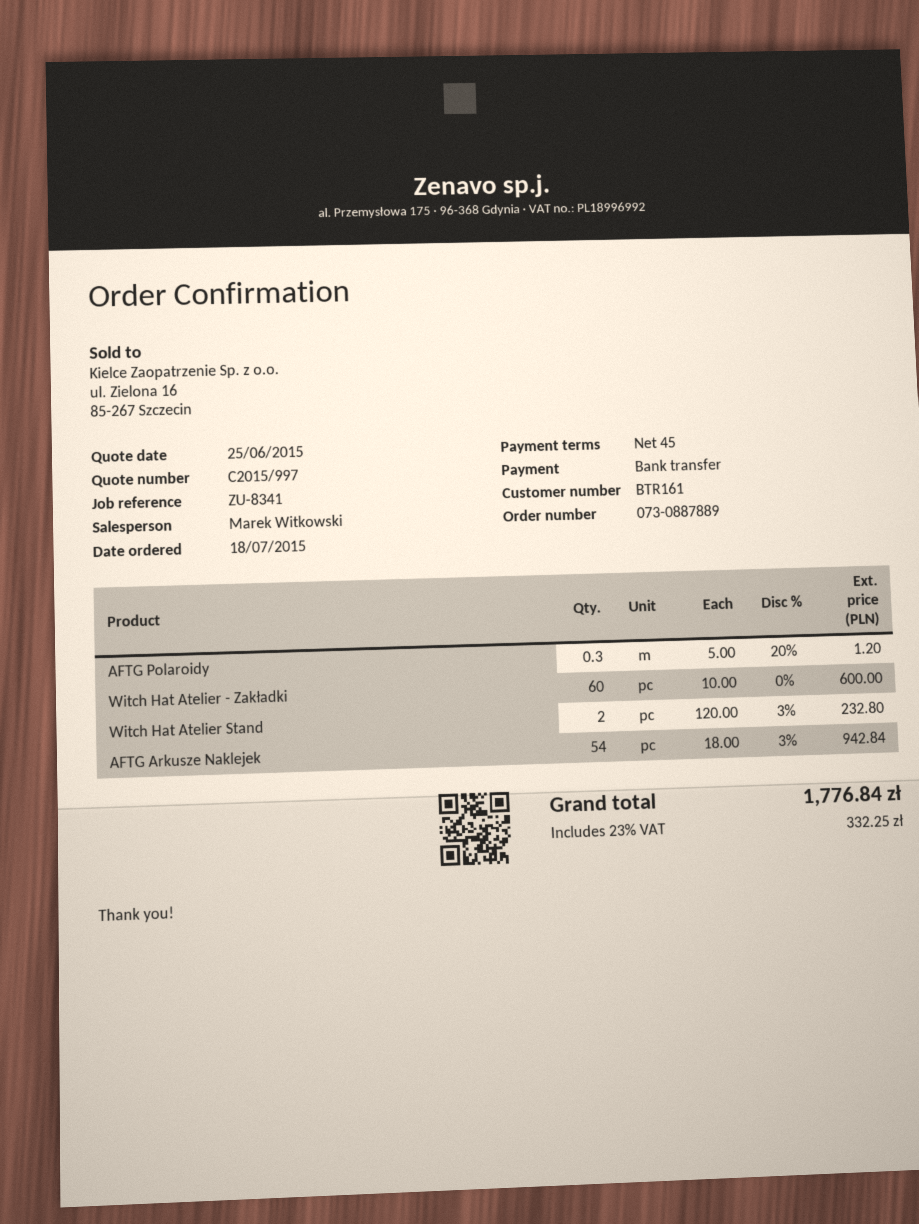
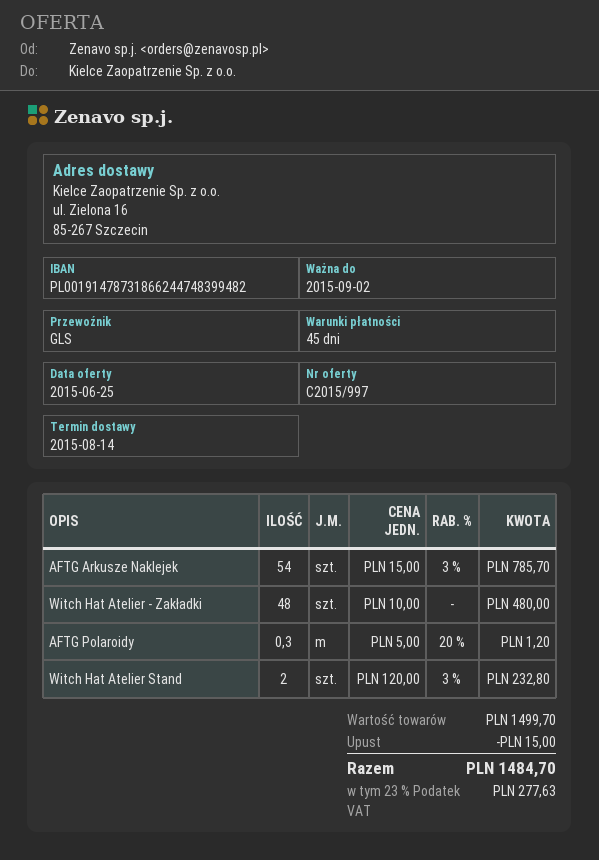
Witch Hat Atelier - Zakładki: 60 x 10.00 = 600.00 -> 48 x 10.00 = 480.00
AFTG Arkusze Naklejek: 54 x 18.00 - 3% = 942.84 -> 54 x 15.00 - 3% = 785.70
discount: none -> 15.00
tax: 23% = 332.25 -> 23% = 277.63
total: 1776.84 -> 1484.70

